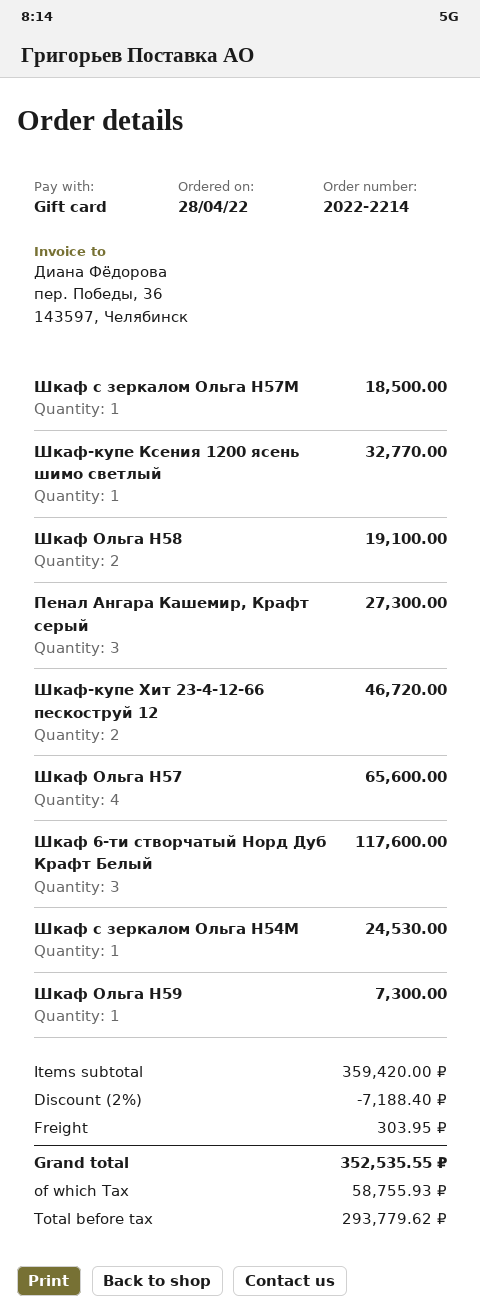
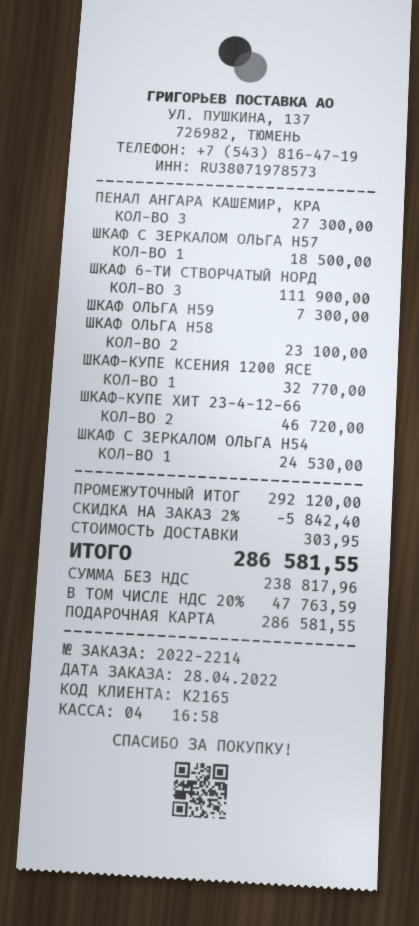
Шкаф Ольга H58: 2 for 19100.00 -> 2 for 23100.00
Шкаф Ольга H57: 4 for 65600.00 -> none
Шкаф 6-ти створчатый Норд Дуб Крафт Белый: 3 for 117600.00 -> 3 for 111900.00
subtotal: 359420.00 -> 292120.00
discount: 2% = 7188.40 -> 2% = 5842.40
net: 293779.62 -> 238817.96
tax: 58755.93 -> 47763.59
total: 352535.55 -> 286581.55

